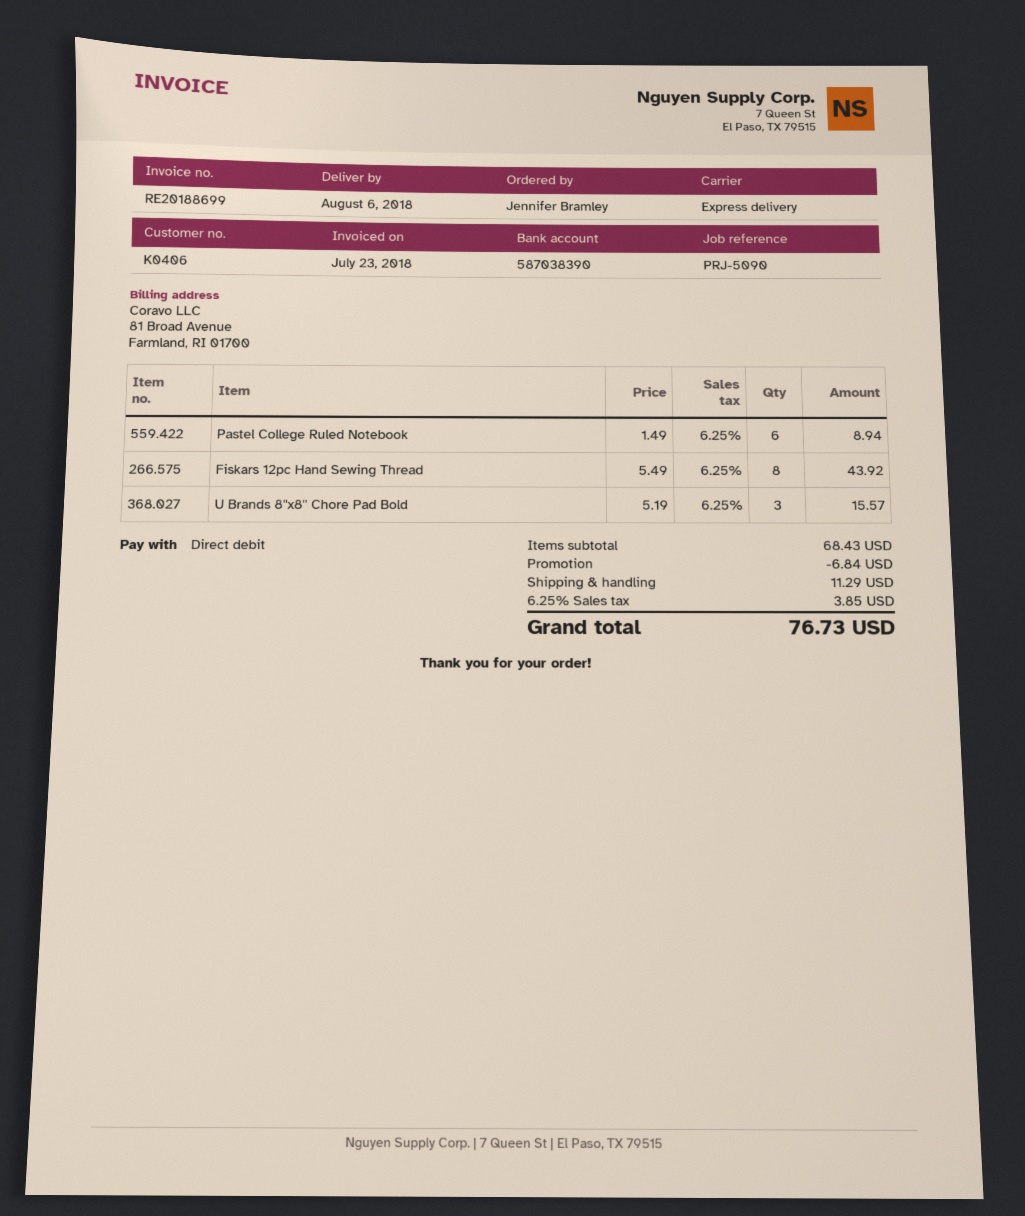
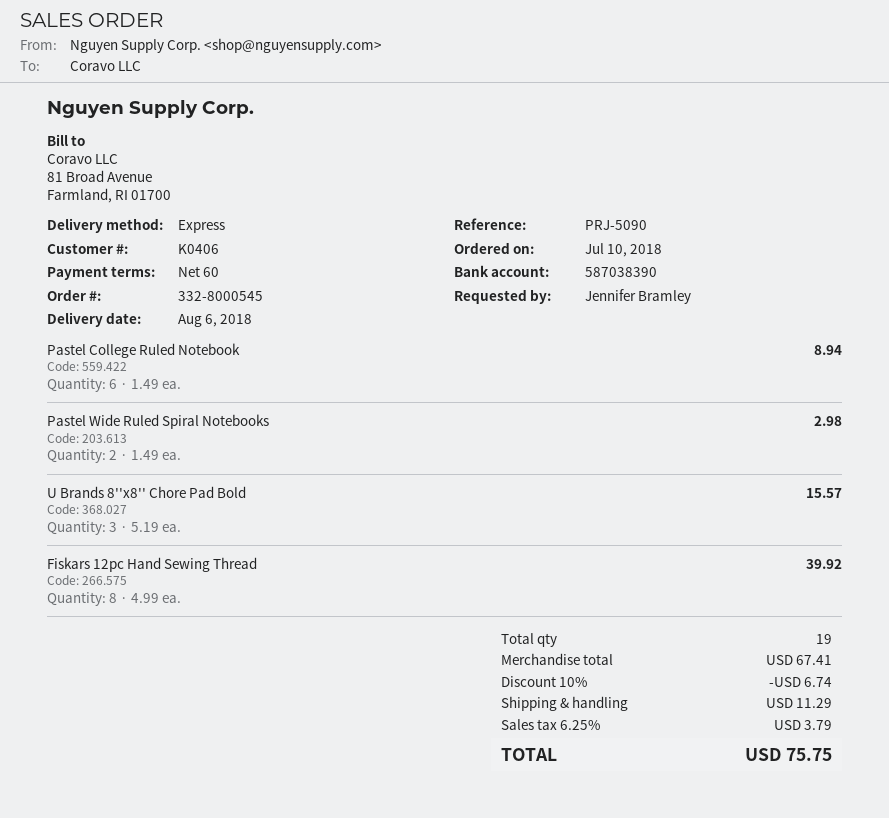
Fiskars 12pc Hand Sewing Thread: 8 x 5.49 = 43.92 -> 8 x 4.99 = 39.92
Pastel Wide Ruled Spiral Notebooks: none -> 2 x 1.49 = 2.98
subtotal: 68.43 -> 67.41
discount: 6.84 -> 6.74
tax: 6.25% = 3.85 -> 6.25% = 3.79
total: 76.73 -> 75.75

